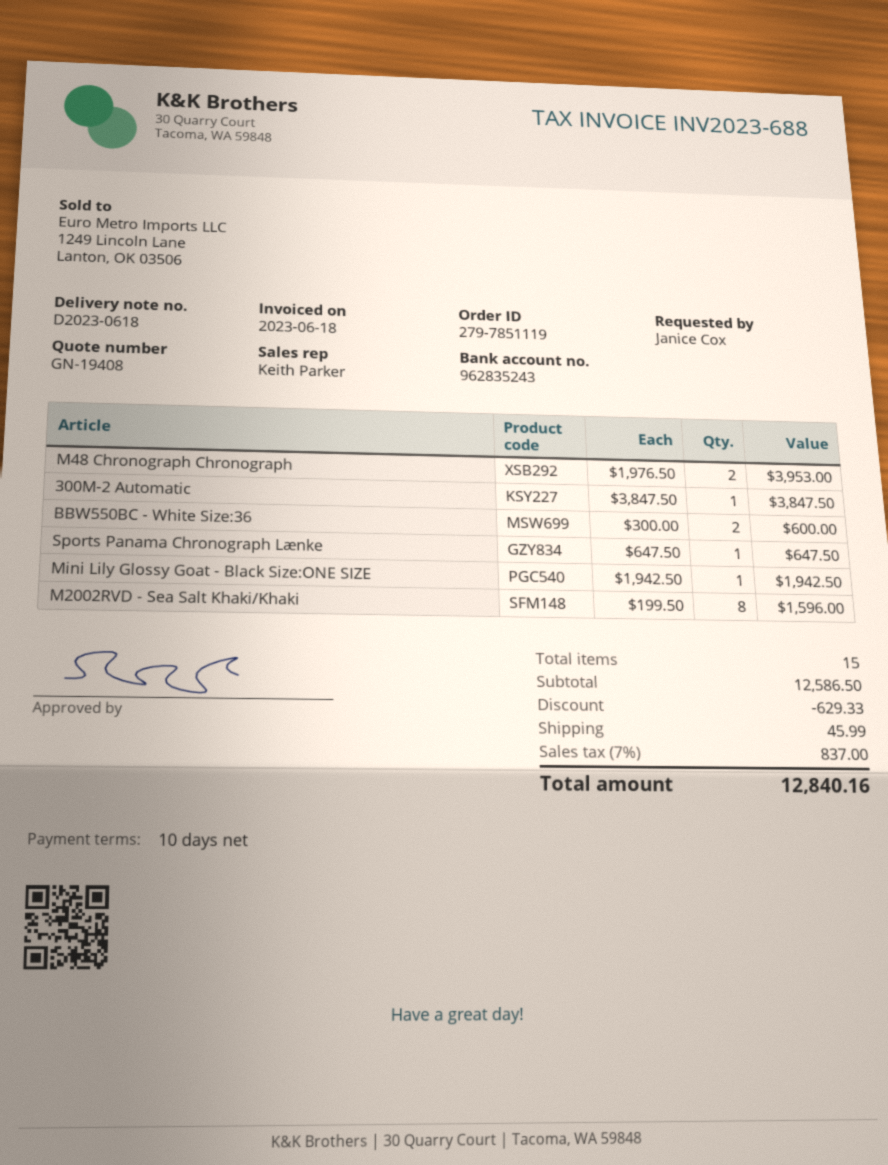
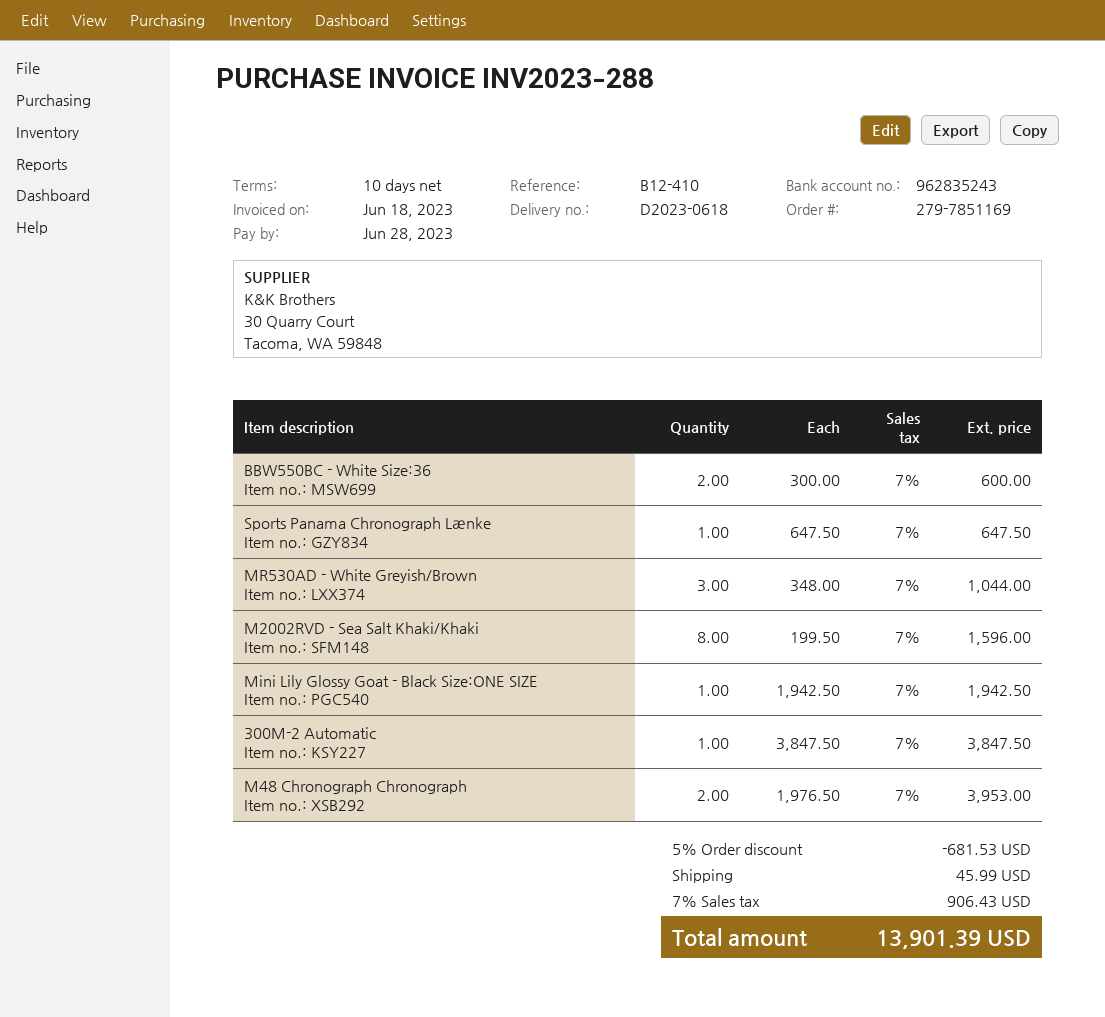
order number: 279-7851119 -> 279-7851169
invoice number: INV2023-688 -> INV2023-288
MR530AD - White Greyish/Brown: none -> 3 x 348.00 = 1044.00
discount: 629.33 -> 681.53
tax: 7% = 837.00 -> 7% = 906.43
total: 12840.16 -> 13901.39

